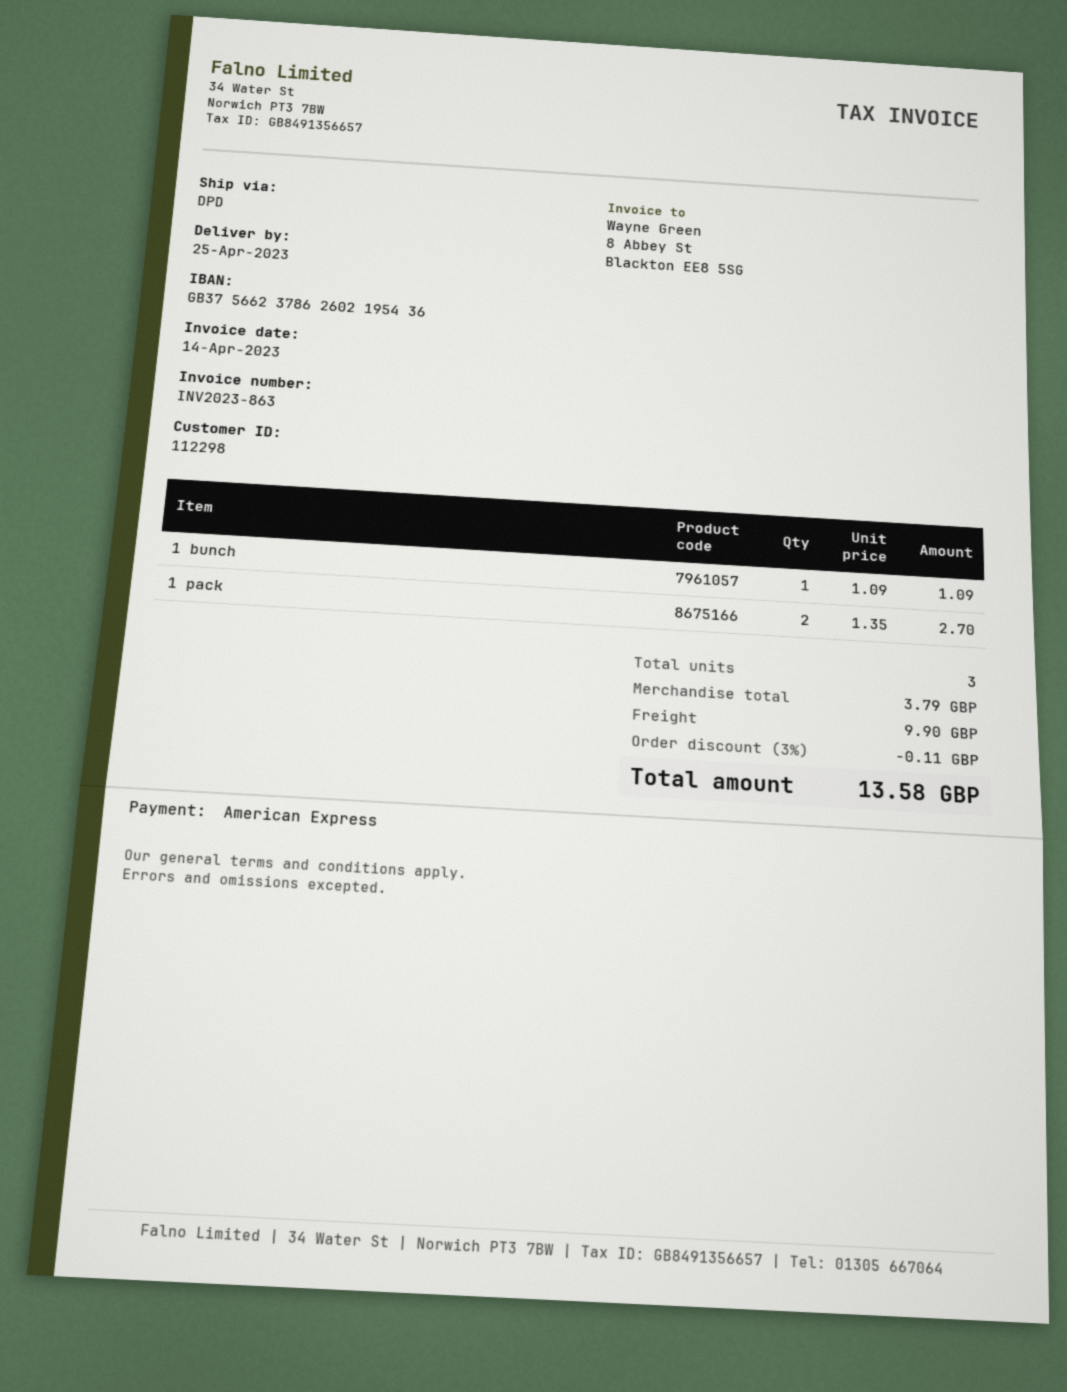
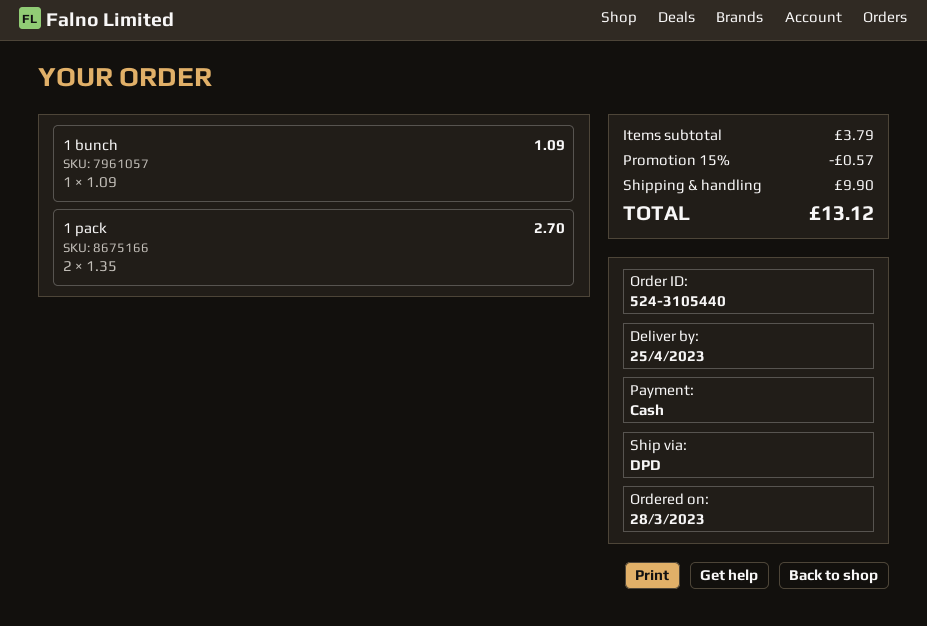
payment method: American Express -> cash
discount: 3% = 0.11 -> 15% = 0.57
total: 13.58 -> 13.12

